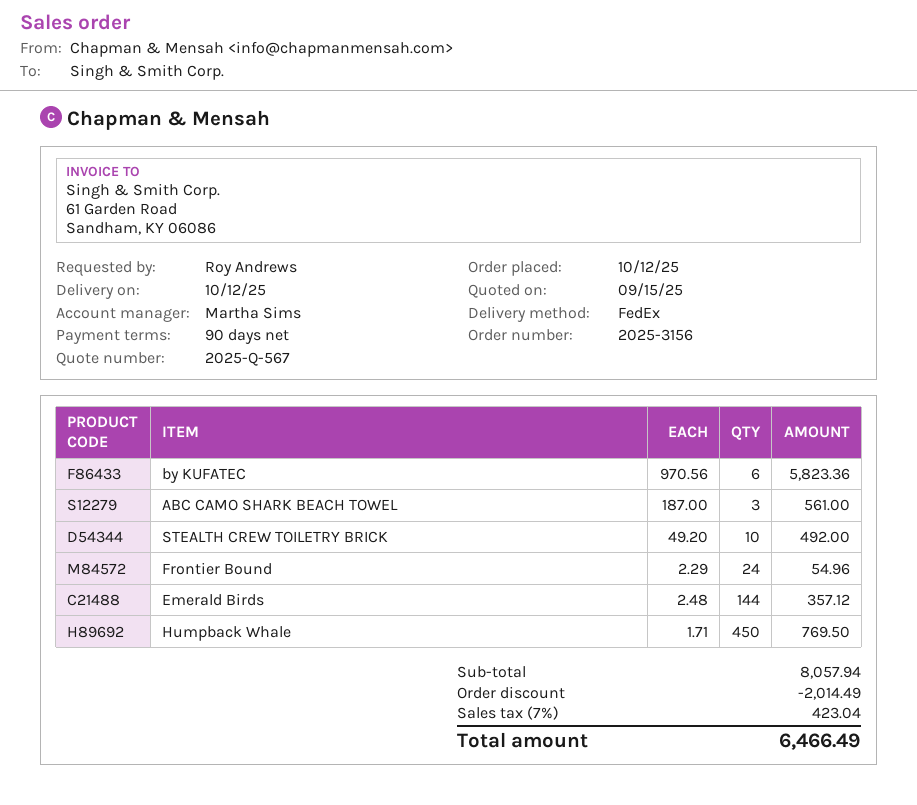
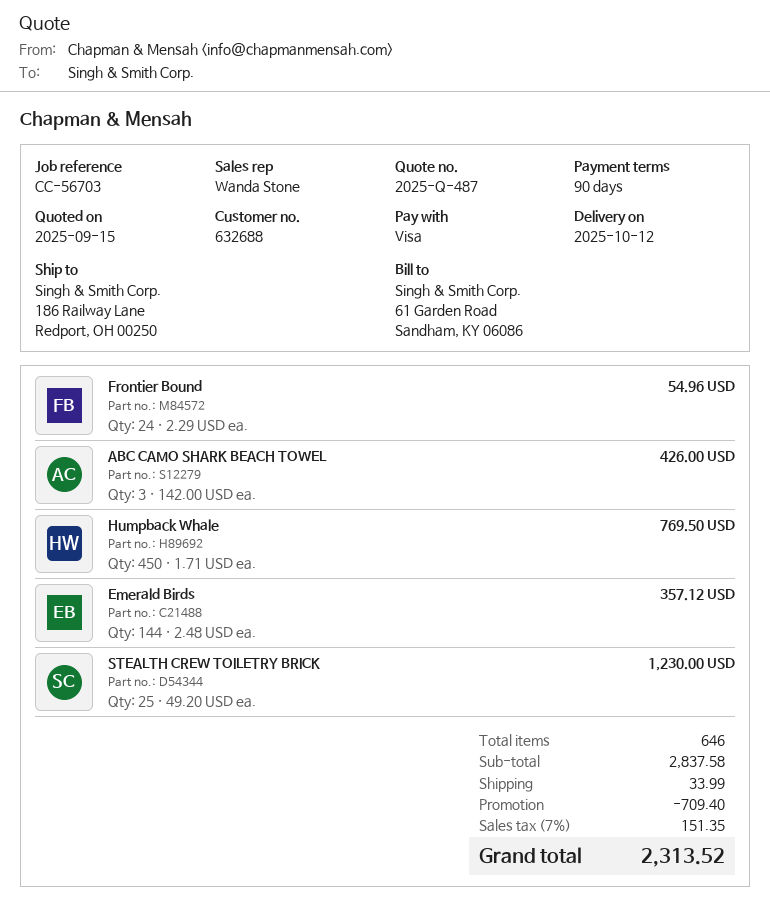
quote number: 2025-Q-567 -> 2025-Q-487
sales rep: Martha Sims -> Wanda Stone
by KUFATEC: 6 x 970.56 = 5823.36 -> none
ABC CAMO SHARK BEACH TOWEL: 3 x 187.00 = 561.00 -> 3 x 142.00 = 426.00
STEALTH CREW TOILETRY BRICK: 10 x 49.20 = 492.00 -> 25 x 49.20 = 1230.00
subtotal: 8057.94 -> 2837.58
discount: 2014.49 -> 709.40
shipping: none -> 33.99
tax: 7% = 423.04 -> 7% = 151.35
total: 6466.49 -> 2313.52

